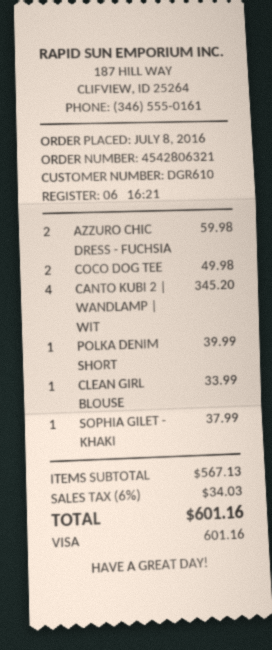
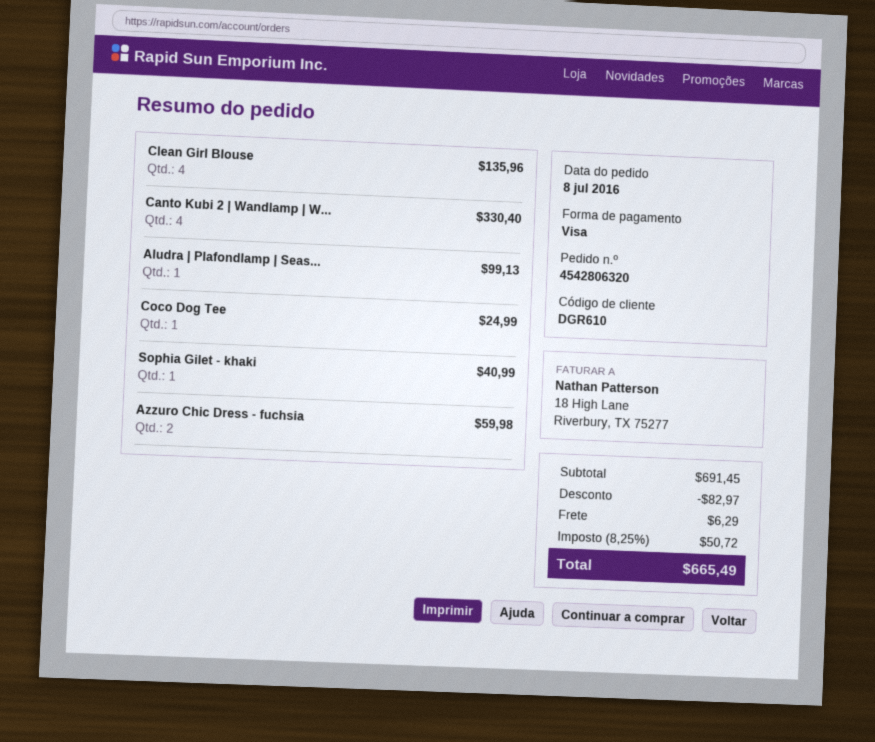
order number: 4542806321 -> 4542806320
COCO DOG TEE: 2 for 49.98 -> 1 for 24.99
CANTO KUBI 2 | WANDLAMP | WIT: 4 for 345.20 -> 4 for 330.40
POLKA DENIM SHORT: 1 for 39.99 -> none
CLEAN GIRL BLOUSE: 1 for 33.99 -> 4 for 135.96
SOPHIA GILET - KHAKI: 1 for 37.99 -> 1 for 40.99
Aludra | Plafondlamp | Seas...: none -> 1 for 99.13
subtotal: 567.13 -> 691.45
discount: none -> 82.97
shipping: none -> 6.29
tax: 6% = 34.03 -> 8.25% = 50.72
total: 601.16 -> 665.49

